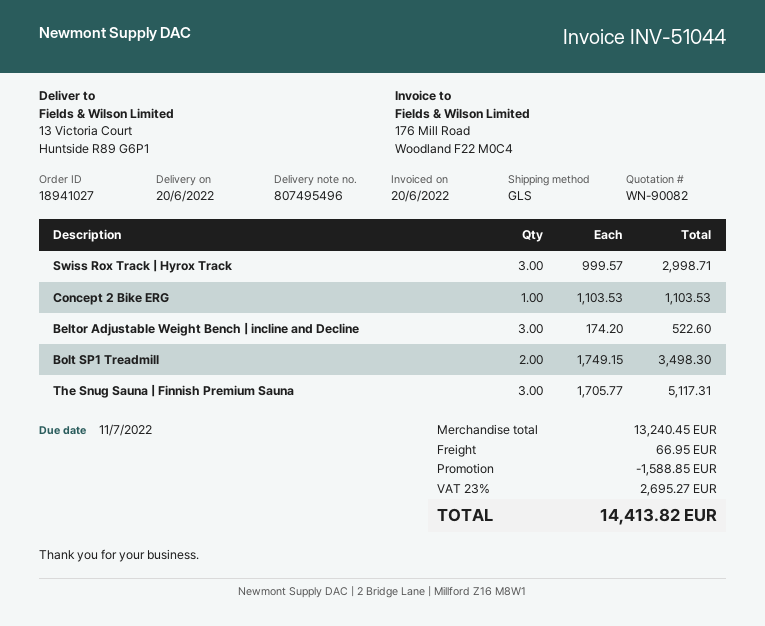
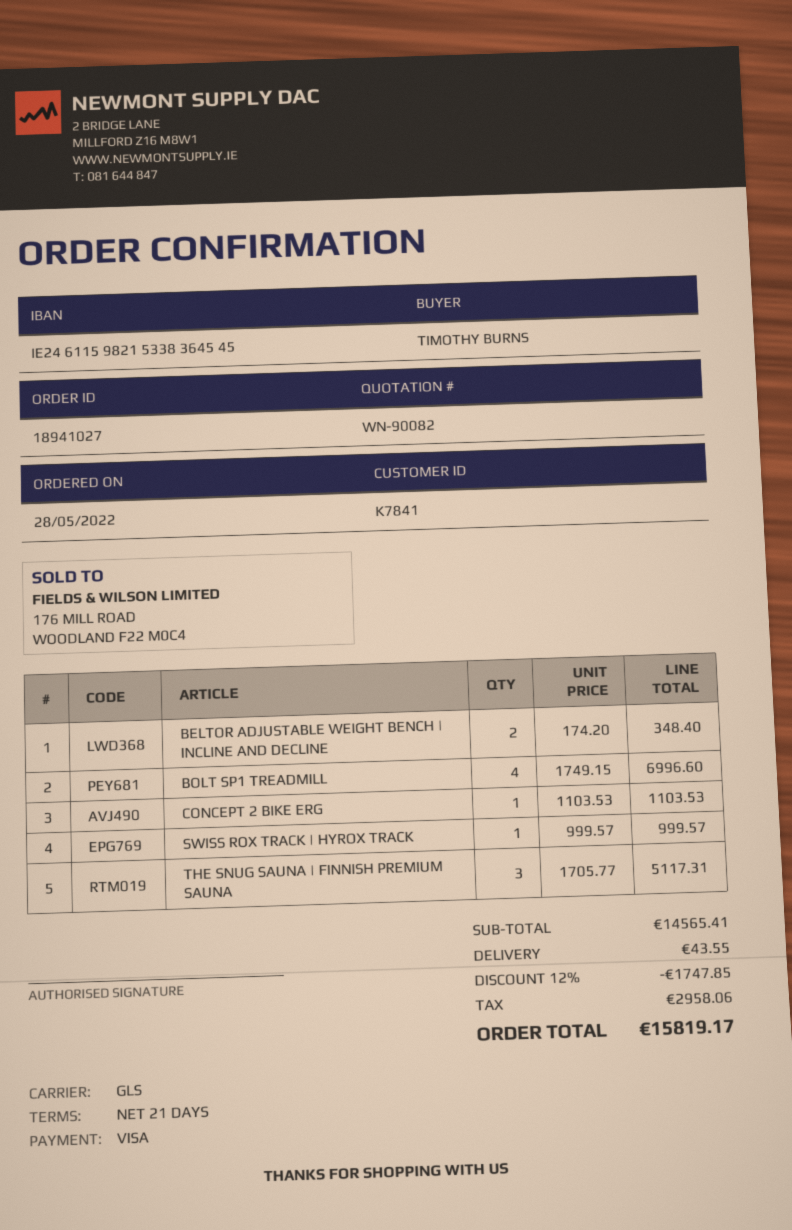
Swiss Rox Track | Hyrox Track: 3 x 999.57 = 2998.71 -> 1 x 999.57 = 999.57
Beltor Adjustable Weight Bench | incline and Decline: 3 x 174.20 = 522.60 -> 2 x 174.20 = 348.40
Bolt SP1 Treadmill: 2 x 1749.15 = 3498.30 -> 4 x 1749.15 = 6996.60
subtotal: 13240.45 -> 14565.41
discount: 1588.85 -> 1747.85
shipping: 66.95 -> 43.55
tax: 2695.27 -> 2958.06
total: 14413.82 -> 15819.17

